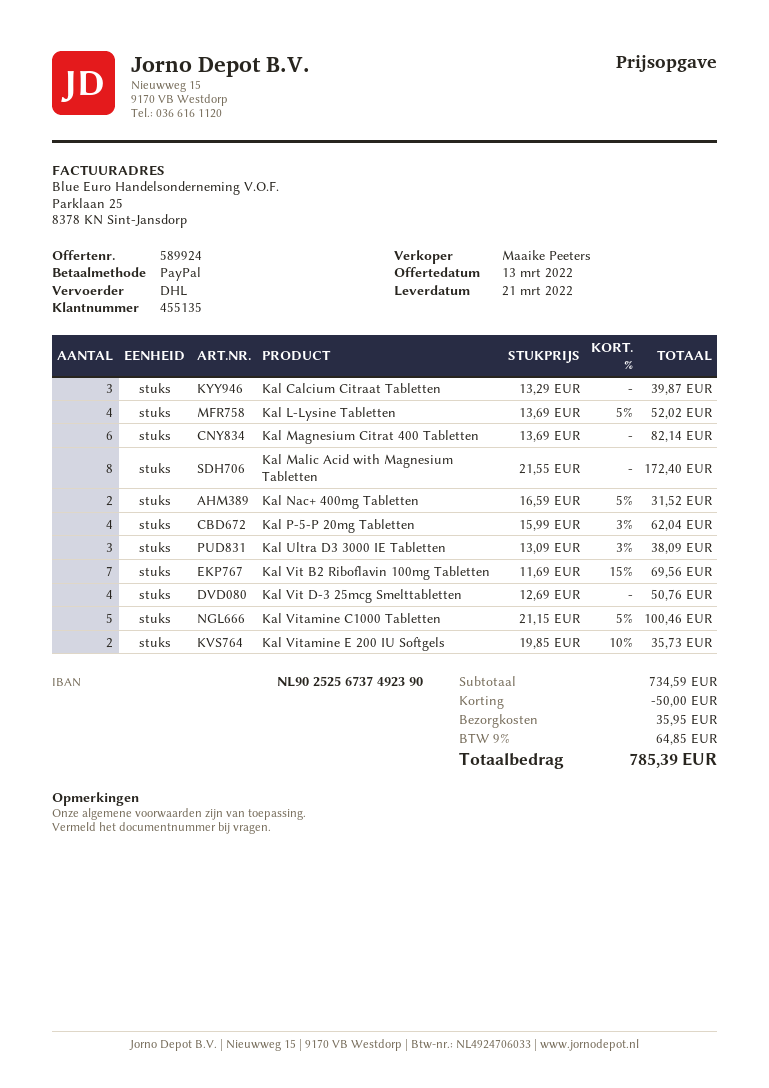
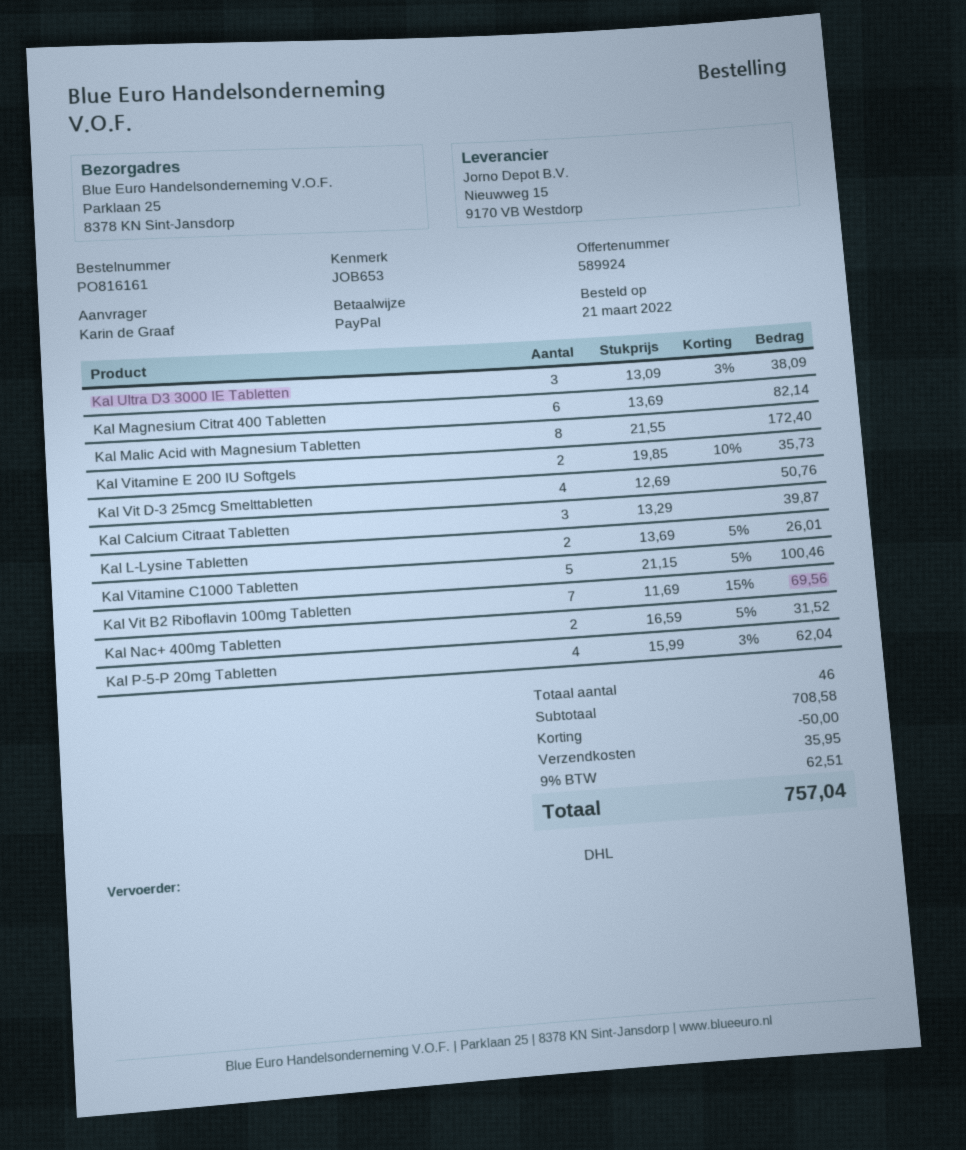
Kal L-Lysine Tabletten: 4 x 13.69 - 5% = 52.02 -> 2 x 13.69 - 5% = 26.01
subtotal: 734.59 -> 708.58
tax: 9% = 64.85 -> 9% = 62.51
total: 785.39 -> 757.04

